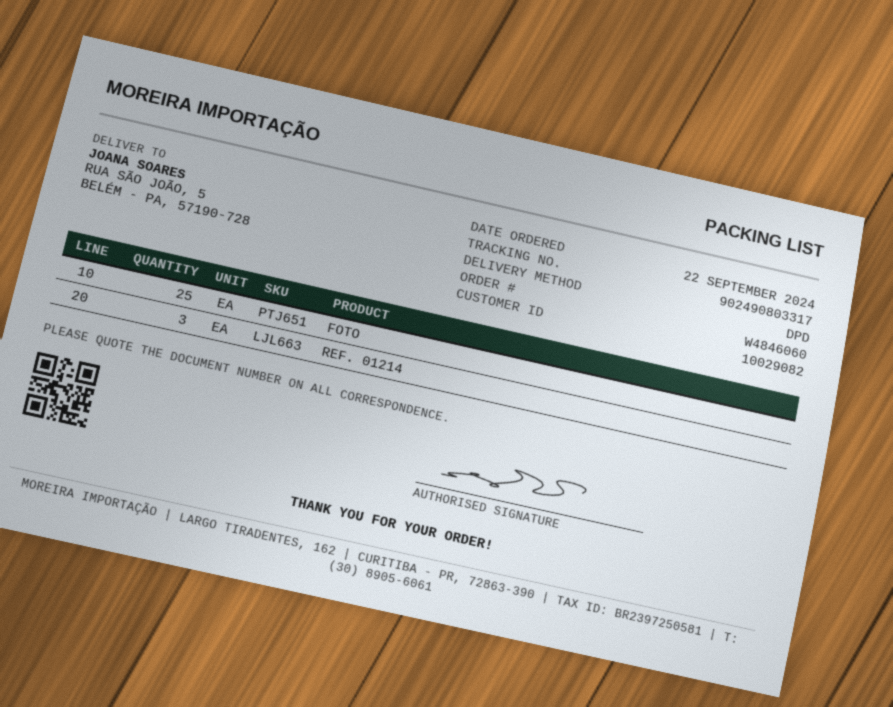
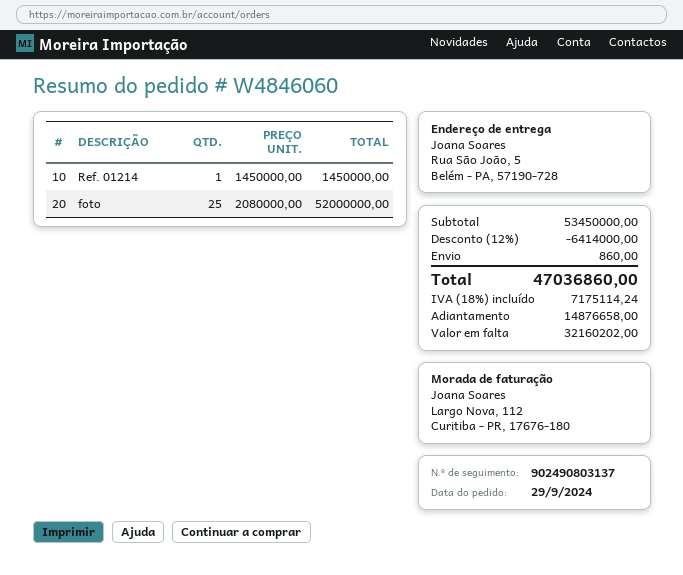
order date: 2024-09-22 -> 2024-09-29
tracking number: 902490803317 -> 902490803137
REF. 01214: 3 -> 1

